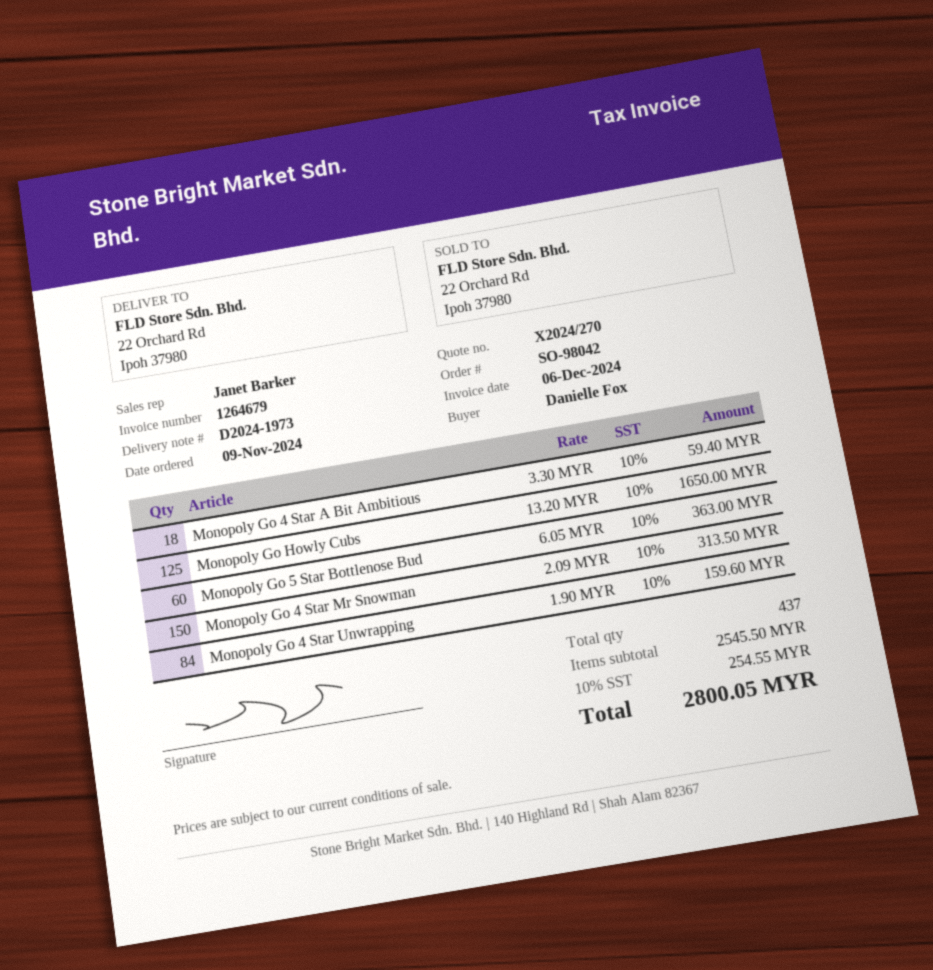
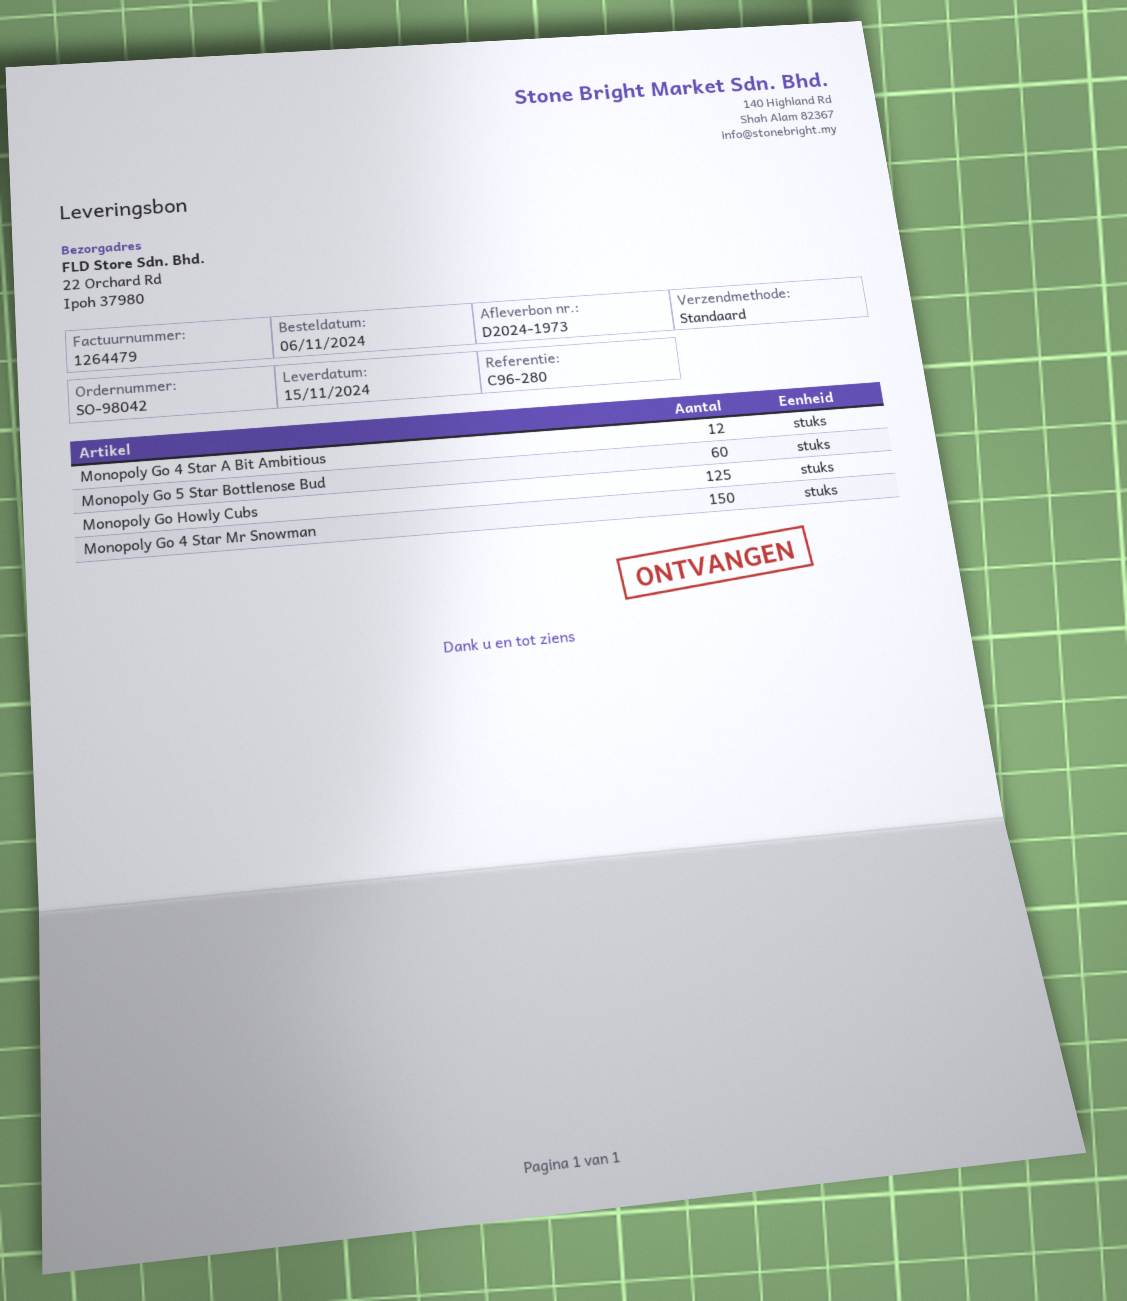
order date: 2024-11-09 -> 2024-11-06
invoice number: 1264679 -> 1264479
Monopoly Go 4 Star A Bit Ambitious: 18 -> 12
Monopoly Go 4 Star Unwrapping: 84 -> none

